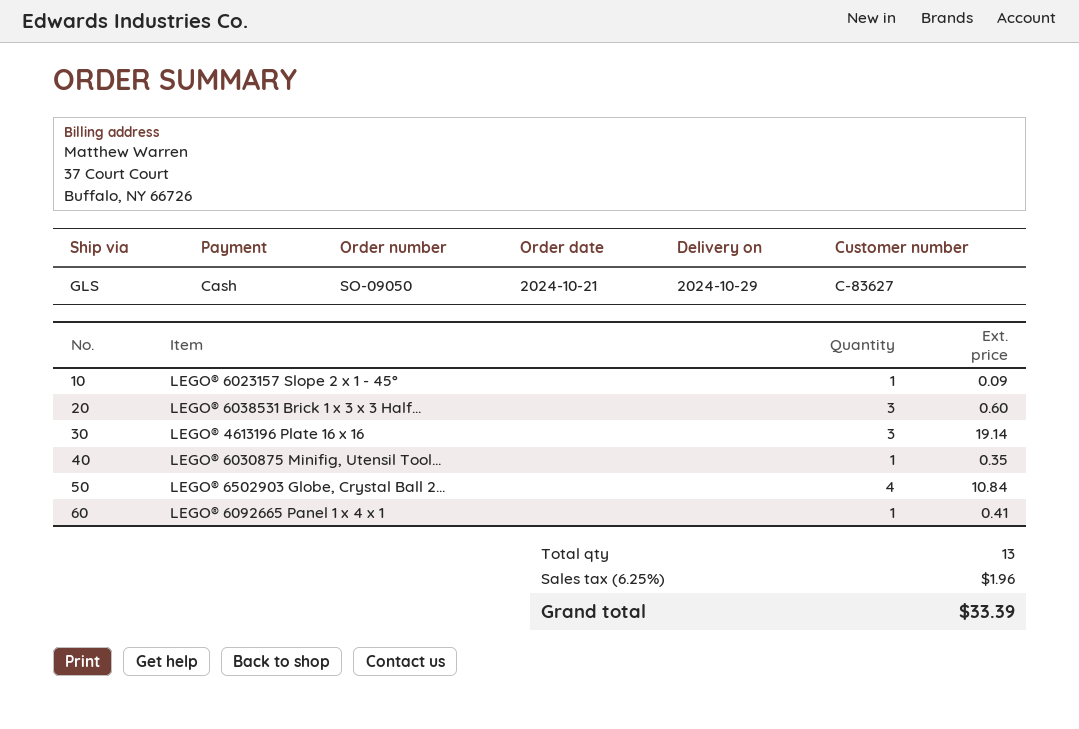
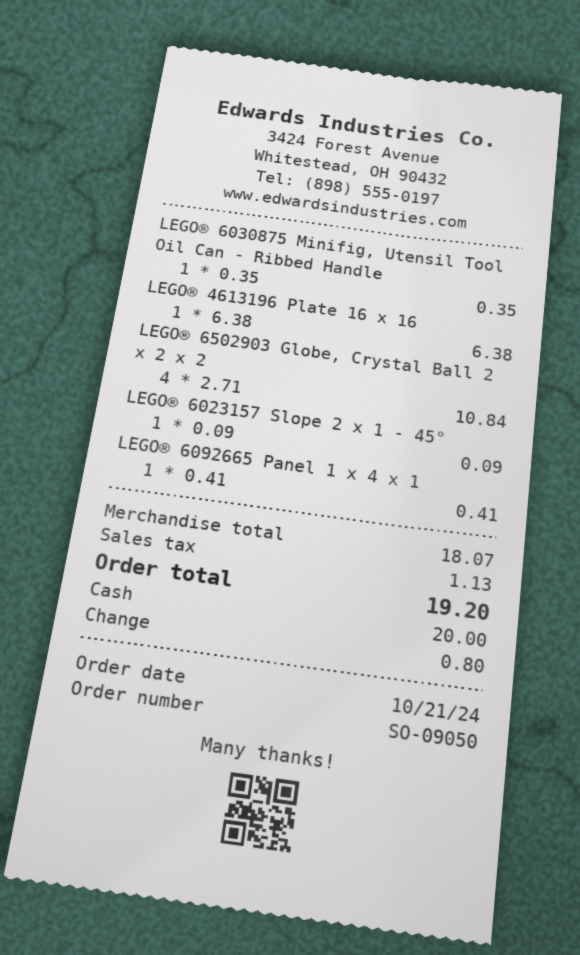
LEGO® 6038531 Brick 1 x 3 x 3 Half...: 3 for 0.60 -> none
LEGO® 4613196 Plate 16 x 16: 3 for 19.14 -> 1 for 6.38
tax: 1.96 -> 1.13
total: 33.39 -> 19.20

